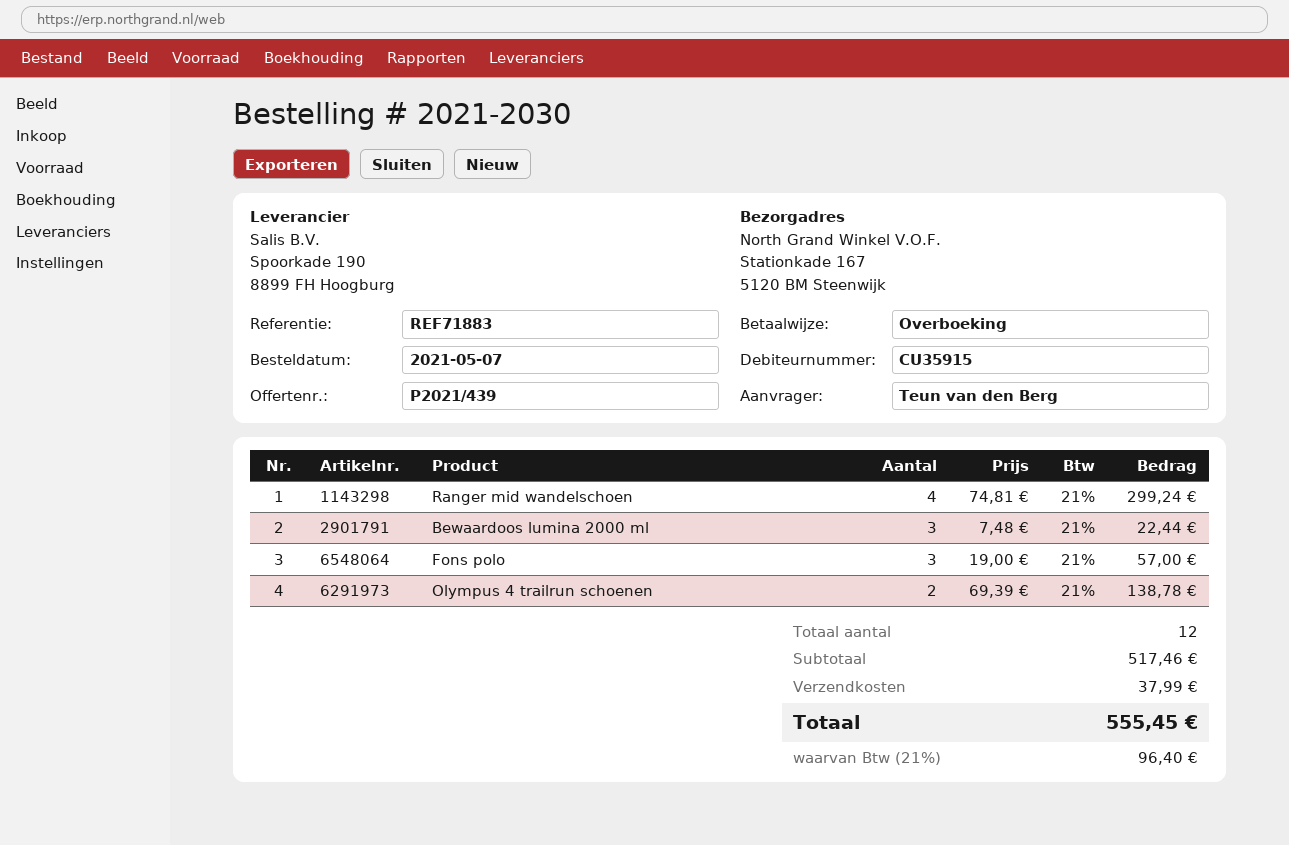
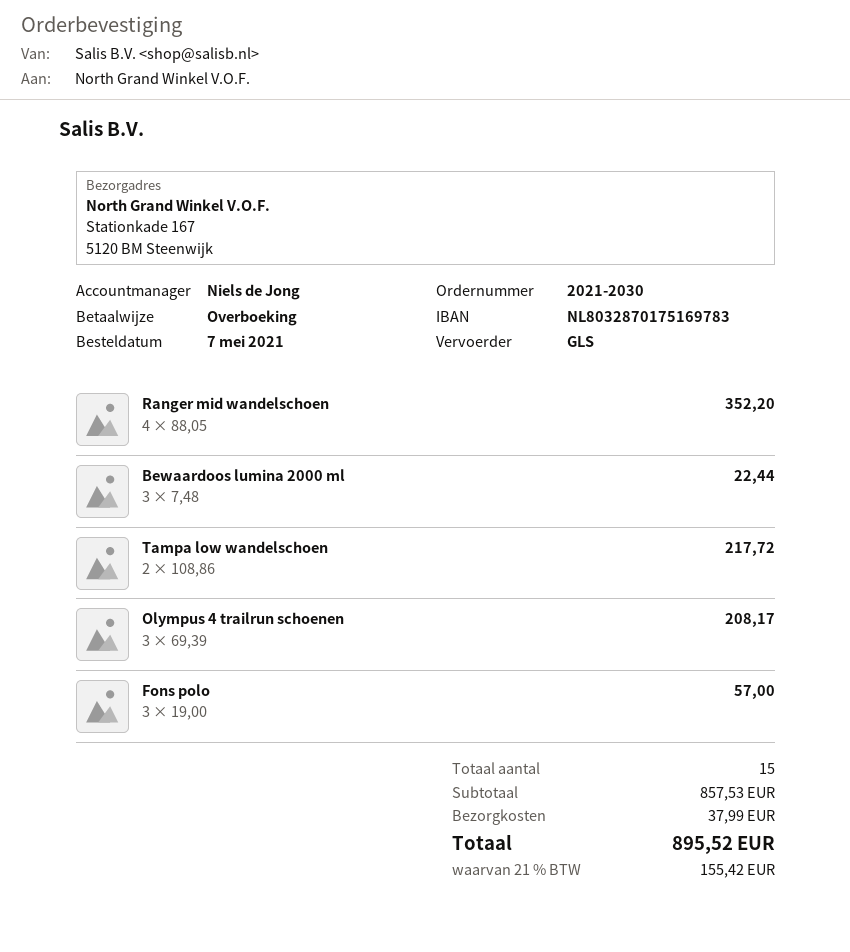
Ranger mid wandelschoen: 4 x 74.81 = 299.24 -> 4 x 88.05 = 352.20
Olympus 4 trailrun schoenen: 2 x 69.39 = 138.78 -> 3 x 69.39 = 208.17
Tampa low wandelschoen: none -> 2 x 108.86 = 217.72
total quantity: 12 -> 15
subtotal: 517.46 -> 857.53
tax: 21% = 96.40 -> 21% = 155.42
total: 555.45 -> 895.52

